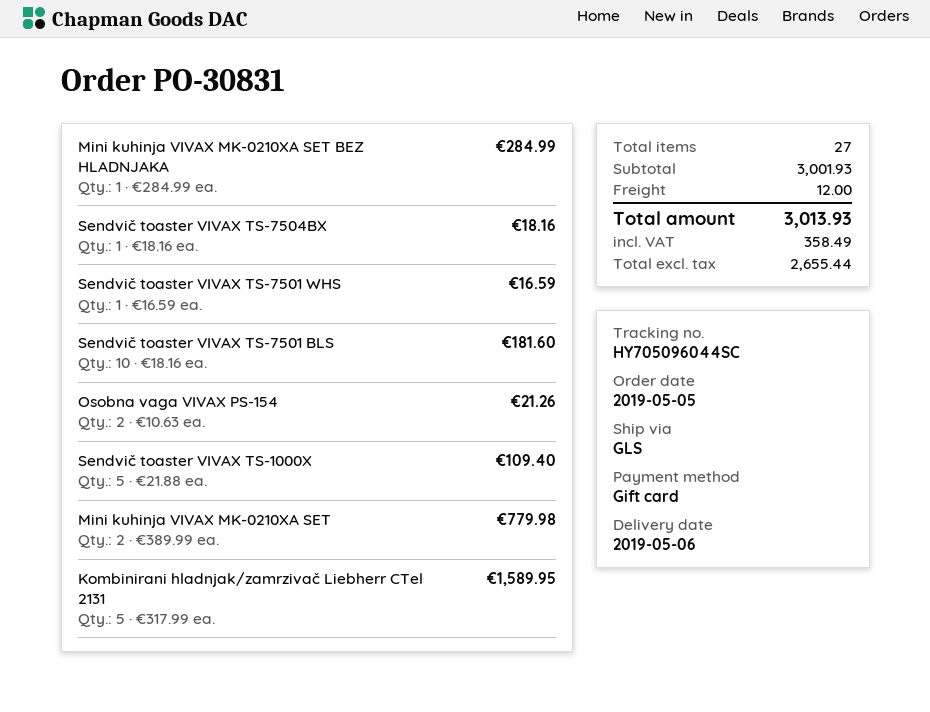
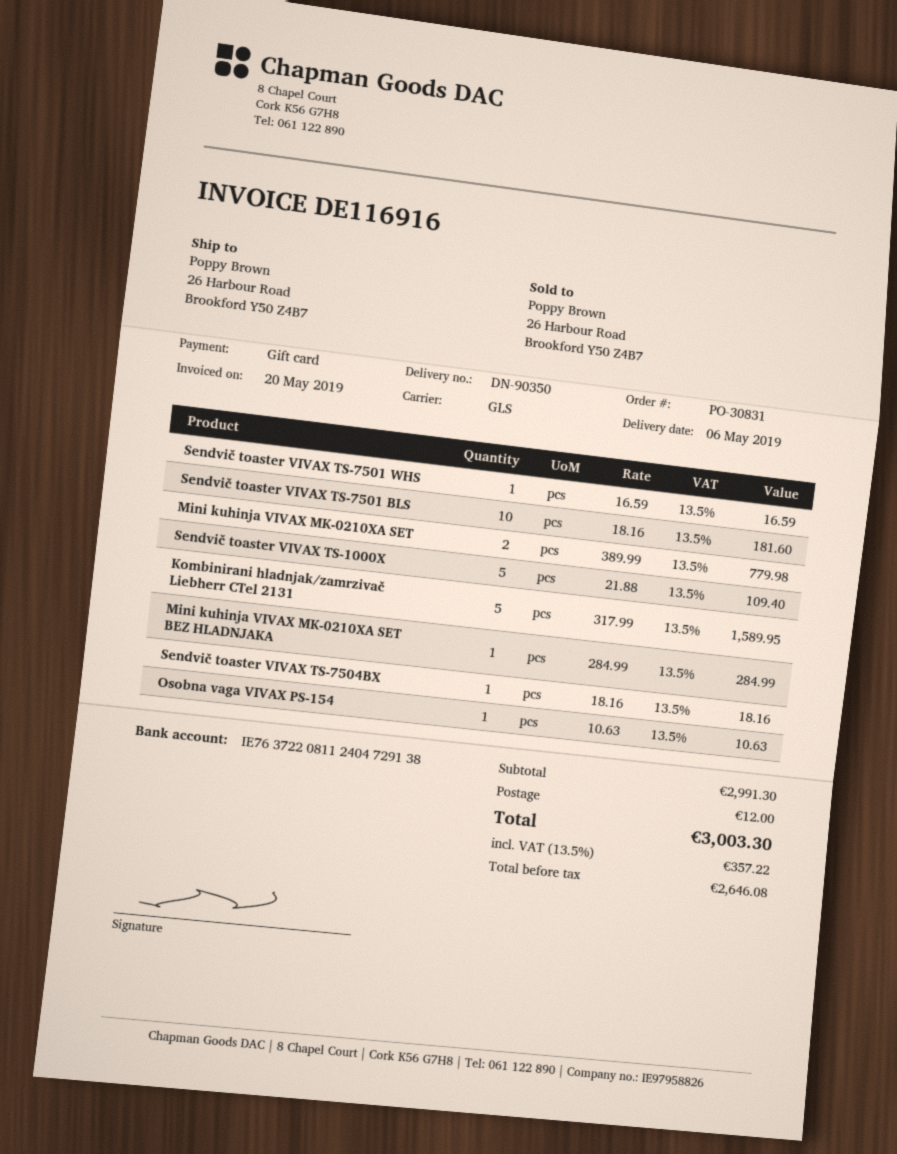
Osobna vaga VIVAX PS-154: 2 x 10.63 = 21.26 -> 1 x 10.63 = 10.63
subtotal: 3001.93 -> 2991.30
net: 2655.44 -> 2646.08
tax: 358.49 -> 357.22
total: 3013.93 -> 3003.30

